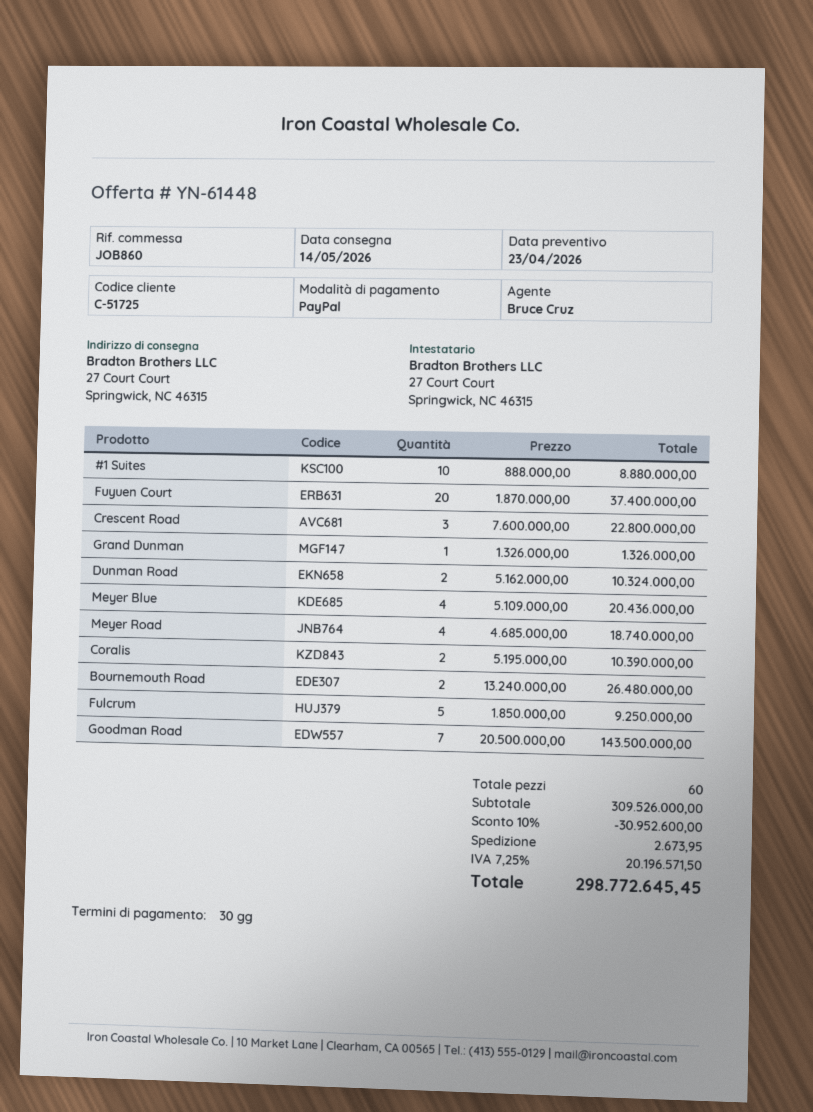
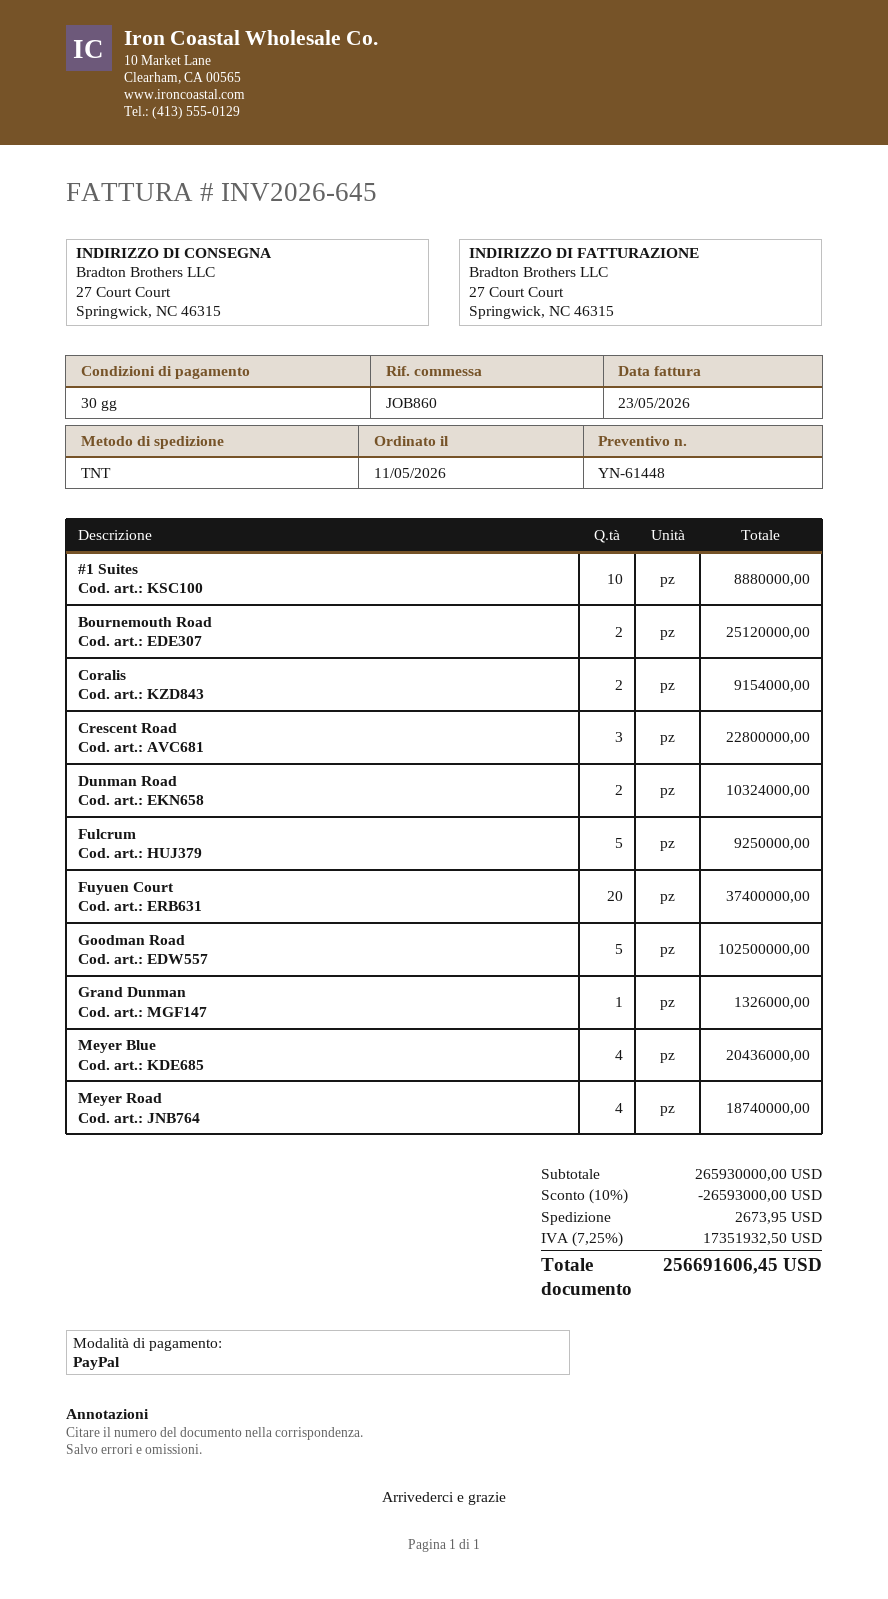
Coralis: 2 for 10390000.00 -> 2 for 9154000.00
Bournemouth Road: 2 for 26480000.00 -> 2 for 25120000.00
Goodman Road: 7 for 143500000.00 -> 5 for 102500000.00
subtotal: 309526000.00 -> 265930000.00
discount: 10% = 30952600.00 -> 10% = 26593000.00
tax: 7.25% = 20196571.50 -> 7.25% = 17351932.50
total: 298772645.45 -> 256691606.45

